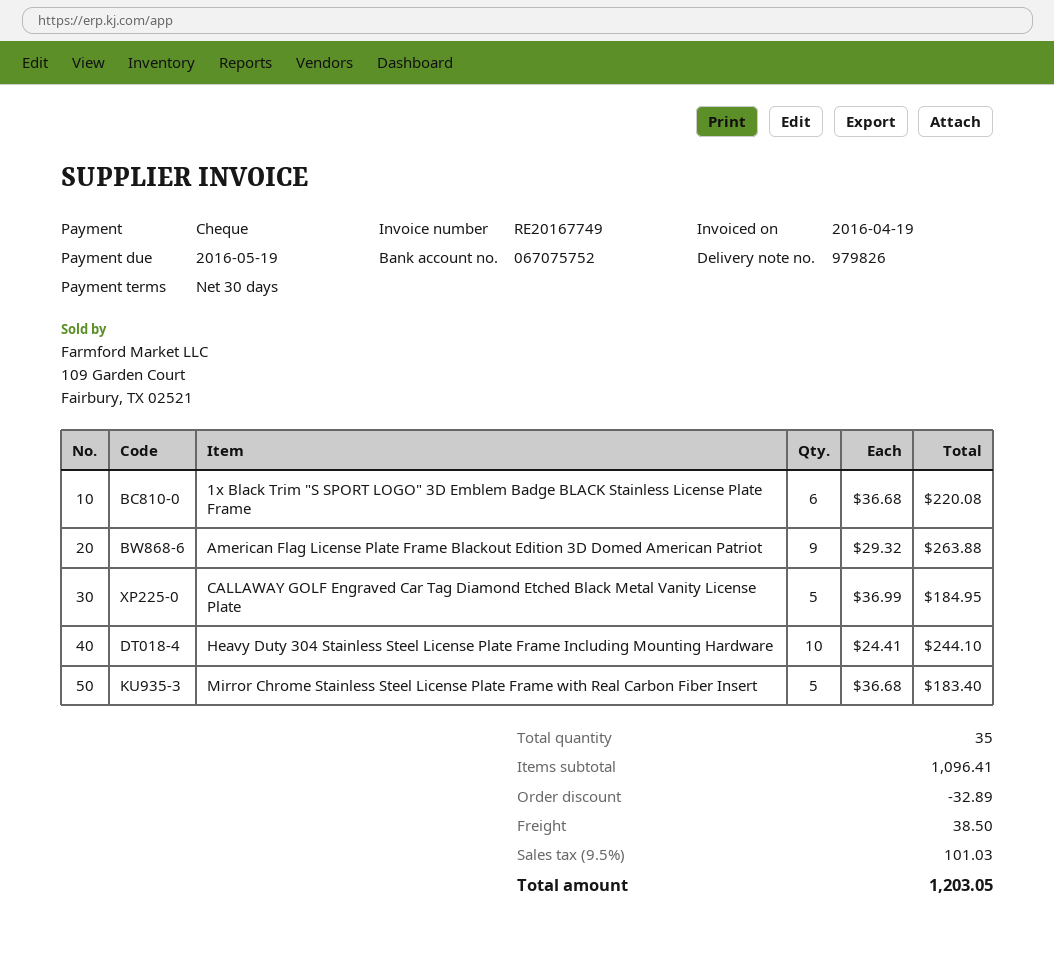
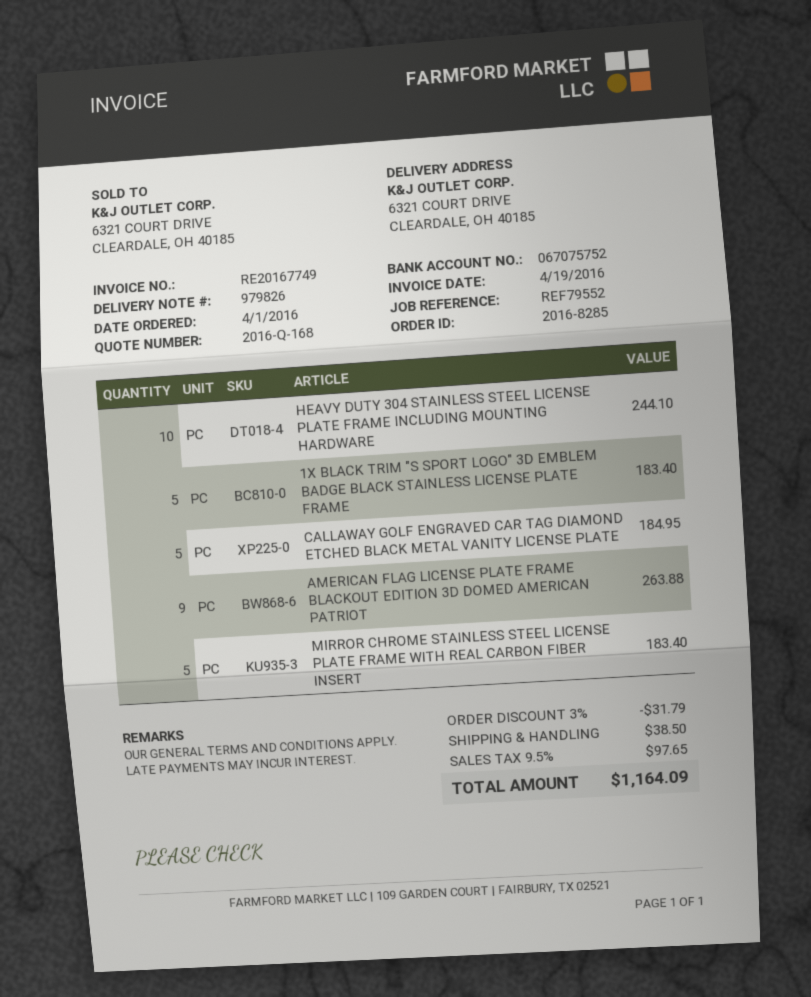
1x Black Trim "S SPORT LOGO" 3D Emblem Badge BLACK Stainless License Plate Frame: 6 for 220.08 -> 5 for 183.40
discount: 32.89 -> 31.79
tax: 9.5% = 101.03 -> 9.5% = 97.65
total: 1203.05 -> 1164.09

